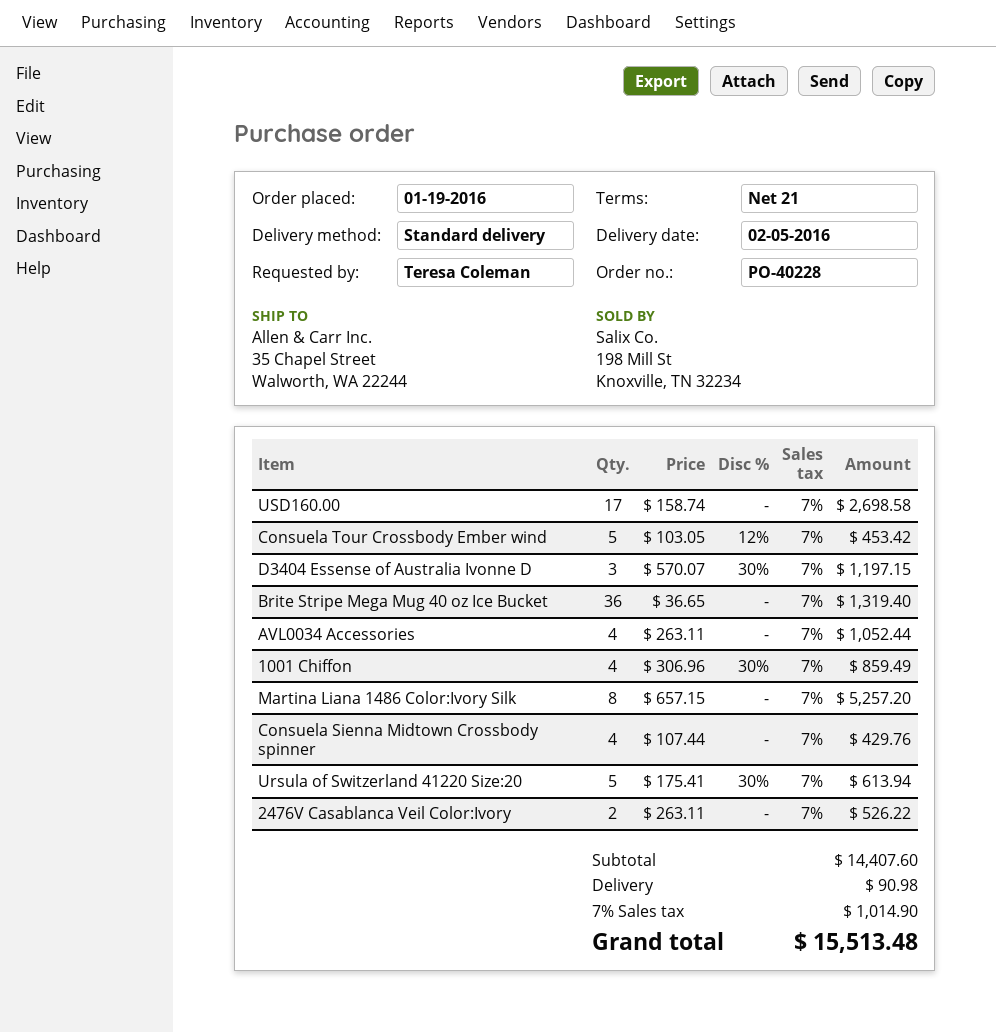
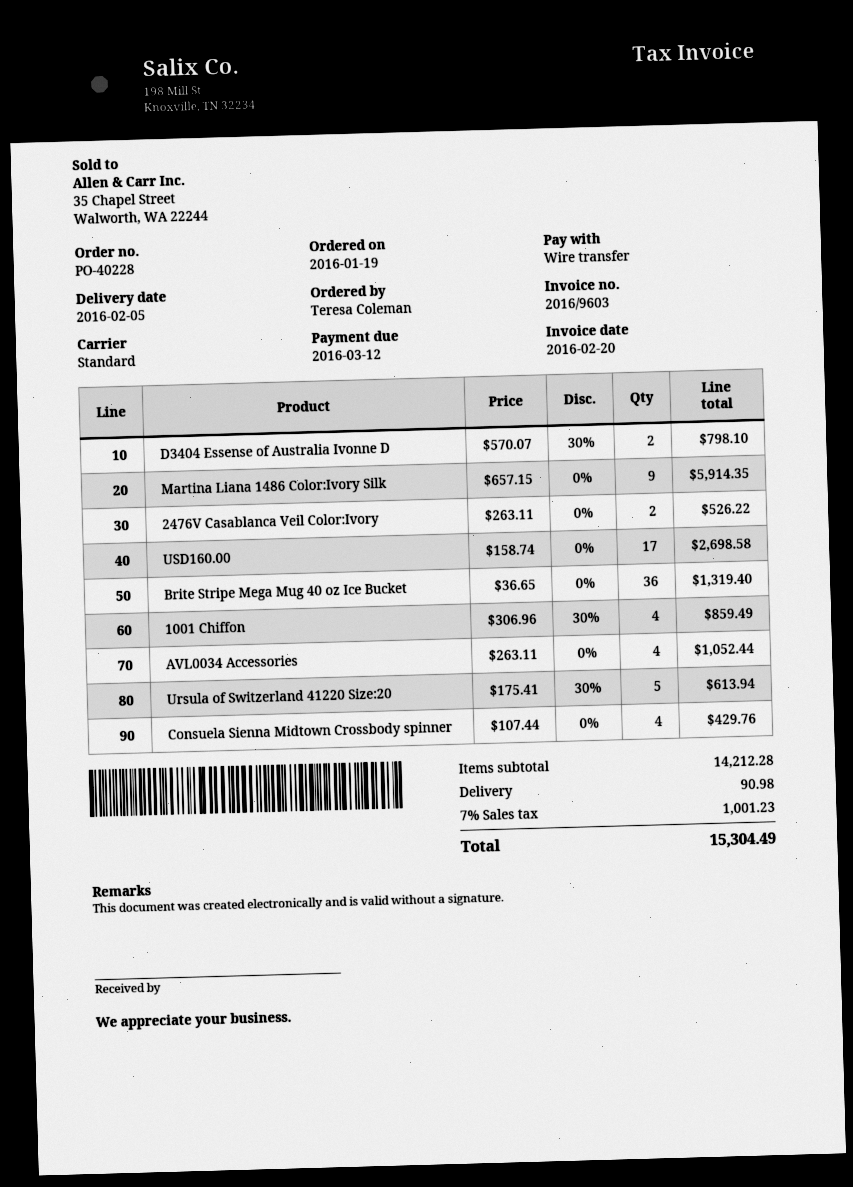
Consuela Tour Crossbody Ember wind: 5 x 103.05 - 12% = 453.42 -> none
D3404 Essense of Australia Ivonne D: 3 x 570.07 - 30% = 1197.15 -> 2 x 570.07 - 30% = 798.10
Martina Liana 1486 Color:Ivory Silk: 8 x 657.15 = 5257.20 -> 9 x 657.15 = 5914.35
subtotal: 14407.60 -> 14212.28
tax: 7% = 1014.90 -> 7% = 1001.23
total: 15513.48 -> 15304.49

